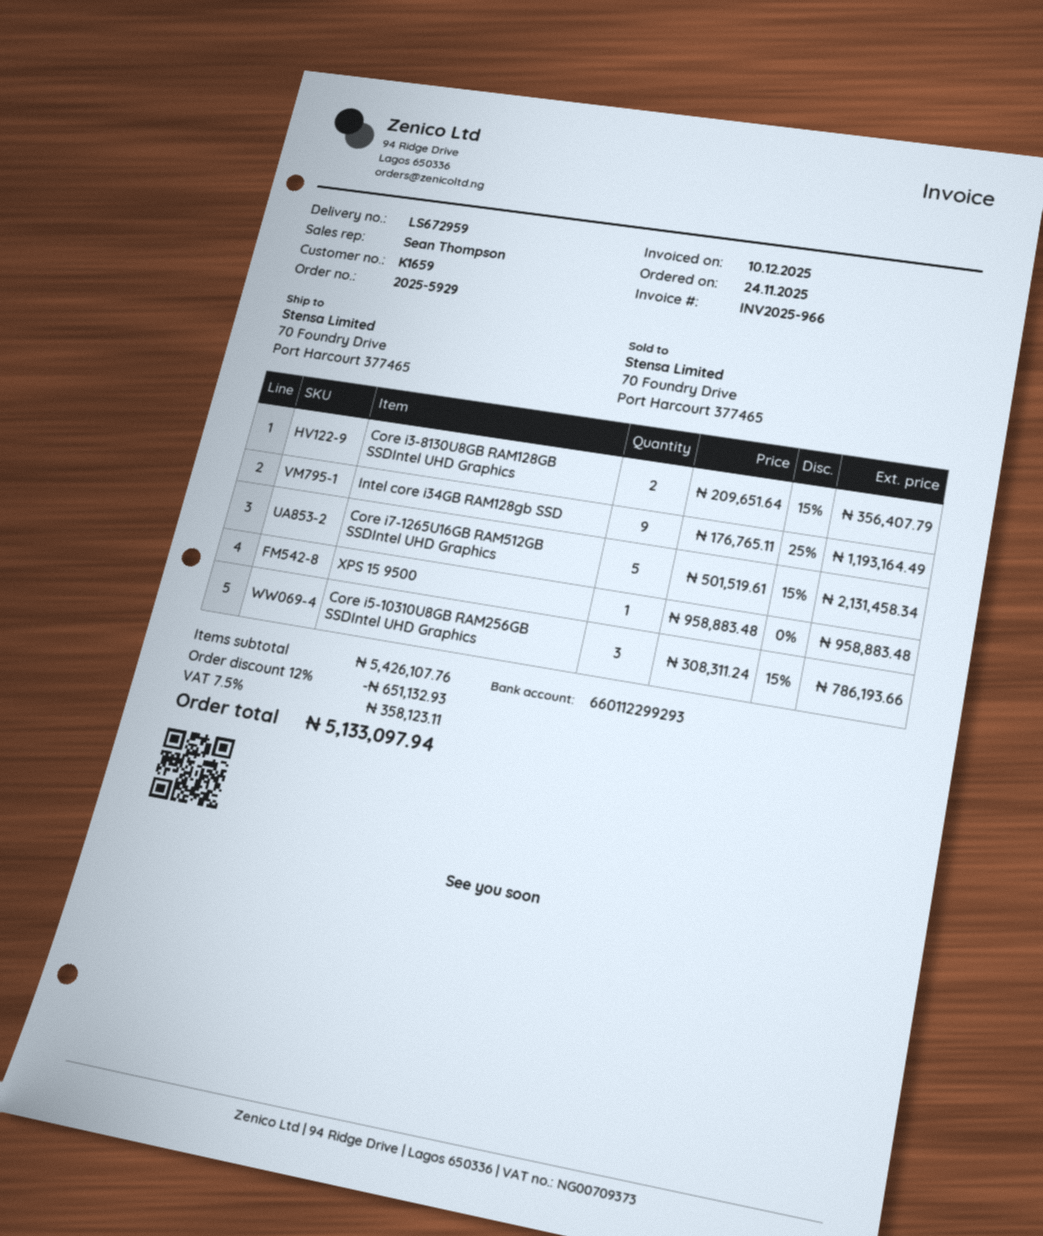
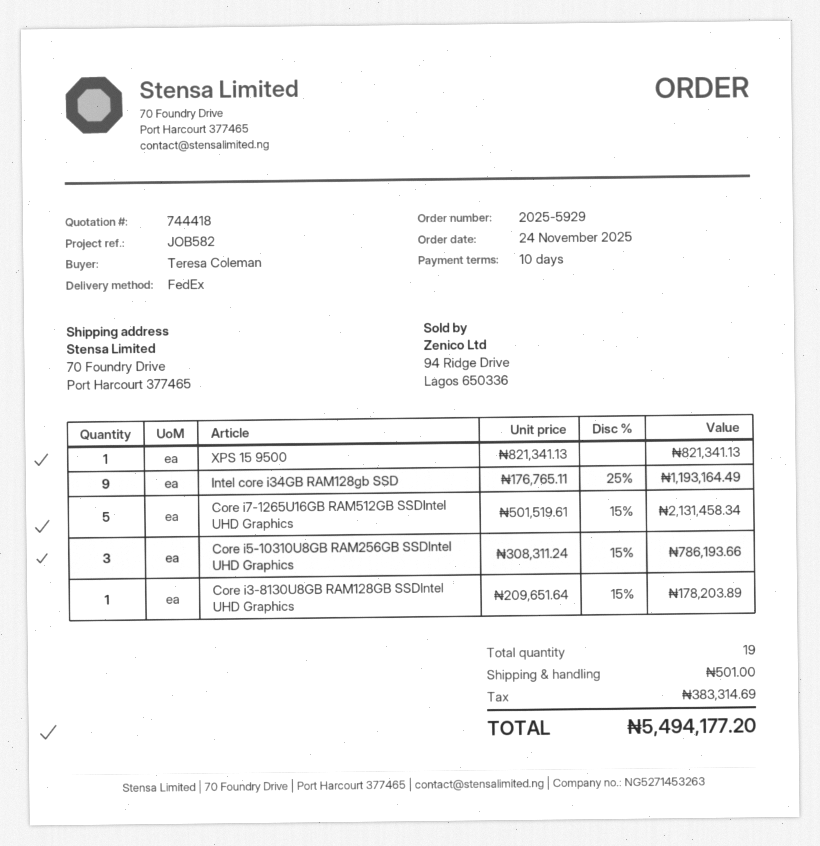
Core i3-8130U8GB RAM128GB SSDIntel UHD Graphics: 2 x 209651.64 - 15% = 356407.79 -> 1 x 209651.64 - 15% = 178203.89
XPS 15 9500: 1 x 958883.48 = 958883.48 -> 1 x 821341.13 = 821341.13
discount: 12% = 651132.93 -> none
shipping: none -> 501.00
tax: 358123.11 -> 383314.69
total: 5133097.94 -> 5494177.20

